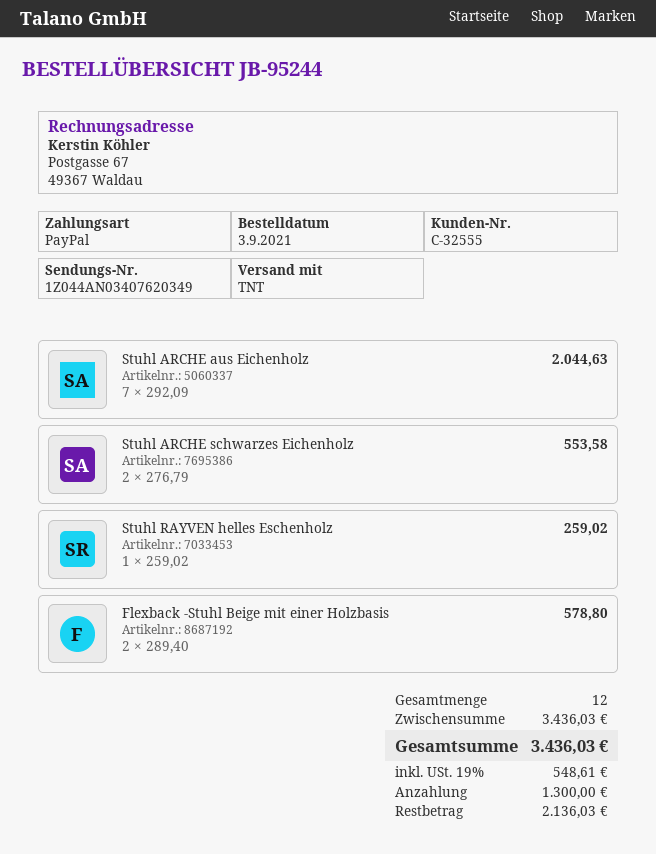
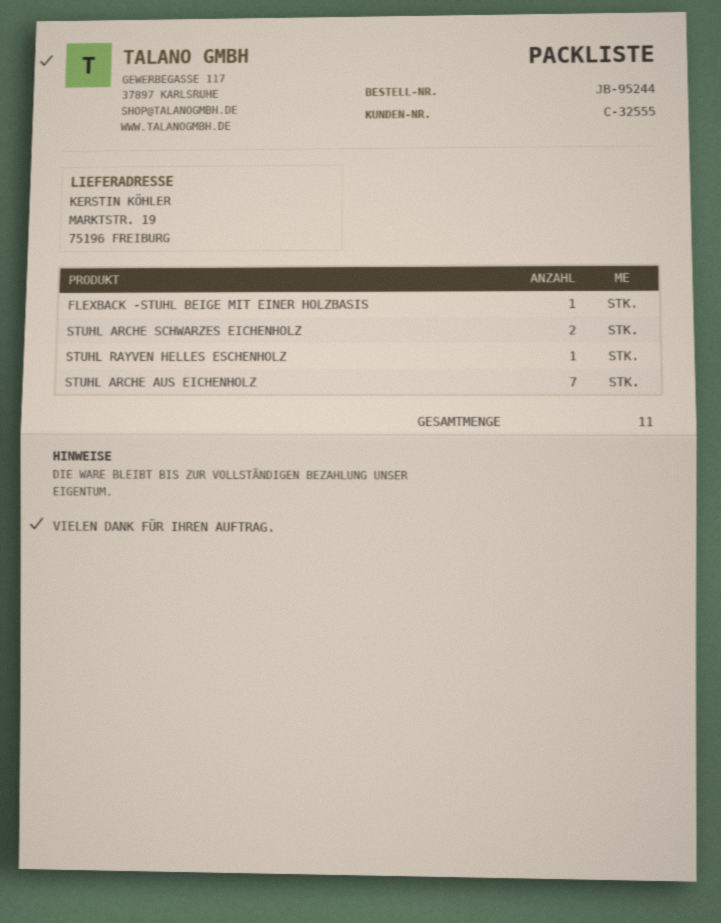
Flexback -Stuhl Beige mit einer Holzbasis: 2 -> 1
total quantity: 12 -> 11

